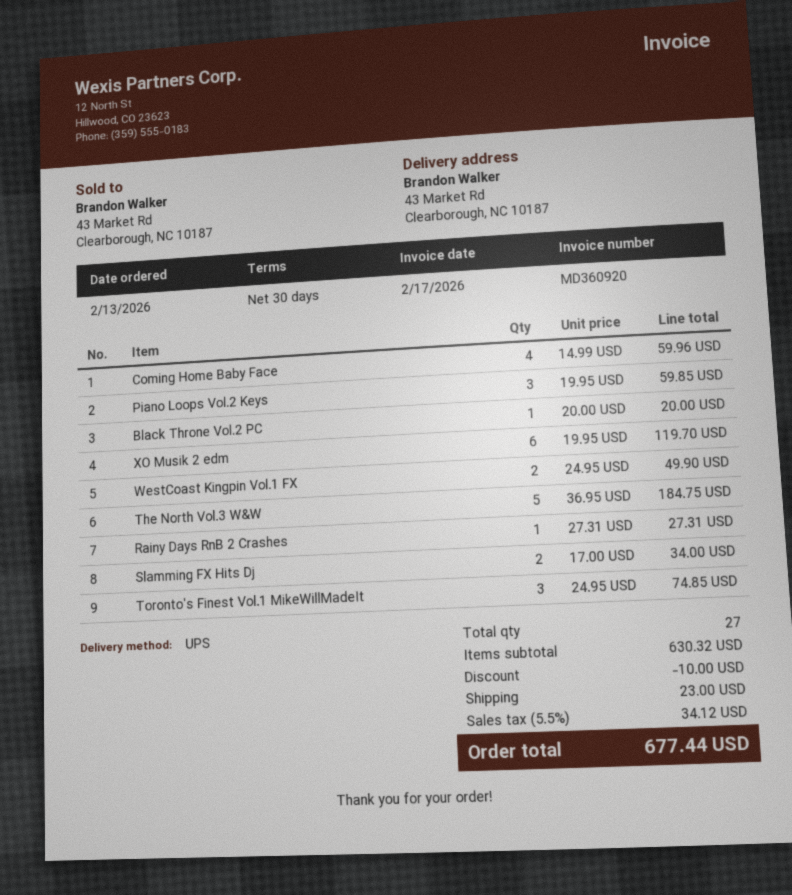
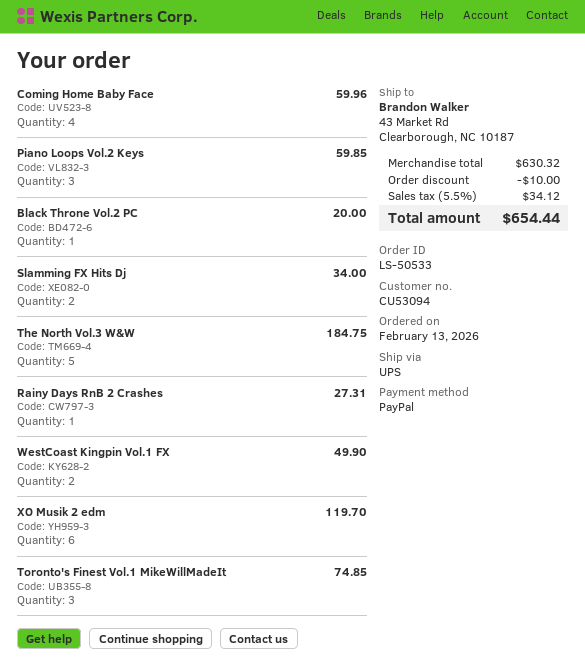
shipping: 23.00 -> none
total: 677.44 -> 654.44

